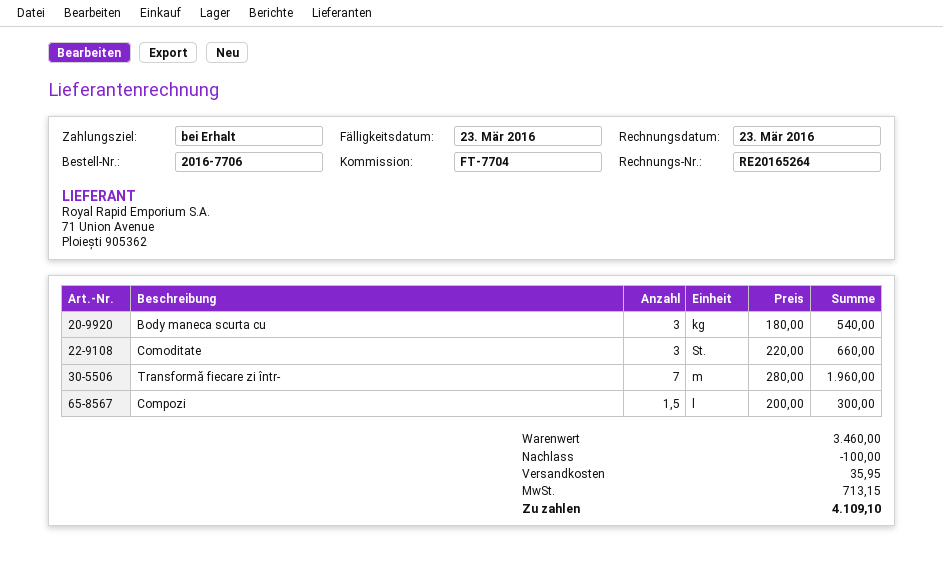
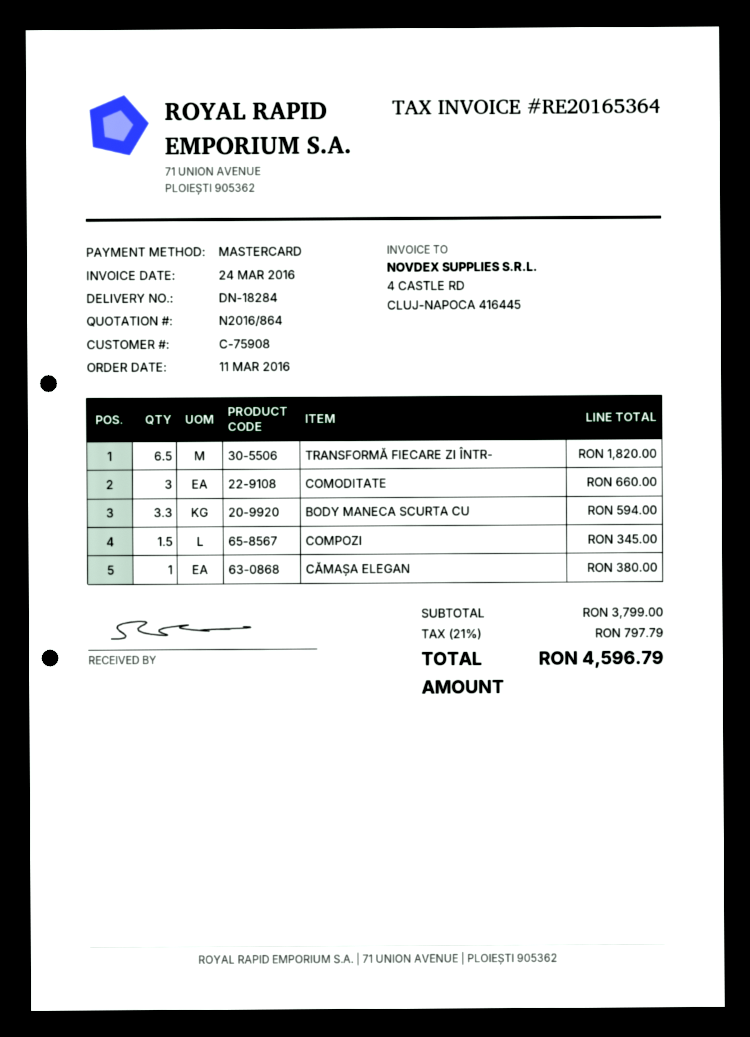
invoice number: RE20165264 -> RE20165364
invoice date: 2016-03-23 -> 2016-03-24
Body maneca scurta cu: 3 for 540.00 -> 3.3 for 594.00
Transformă fiecare zi într-: 7 for 1960.00 -> 6.5 for 1820.00
Compozi: 1.5 for 300.00 -> 1.5 for 345.00
CĂMAȘA ELEGAN: none -> 1 for 380.00
subtotal: 3460.00 -> 3799.00
discount: 100.00 -> none
shipping: 35.95 -> none
tax: 713.15 -> 797.79
total: 4109.10 -> 4596.79

